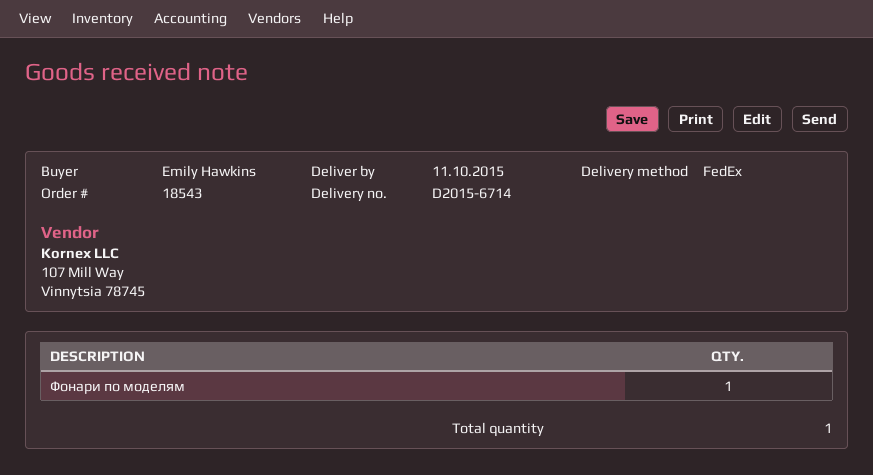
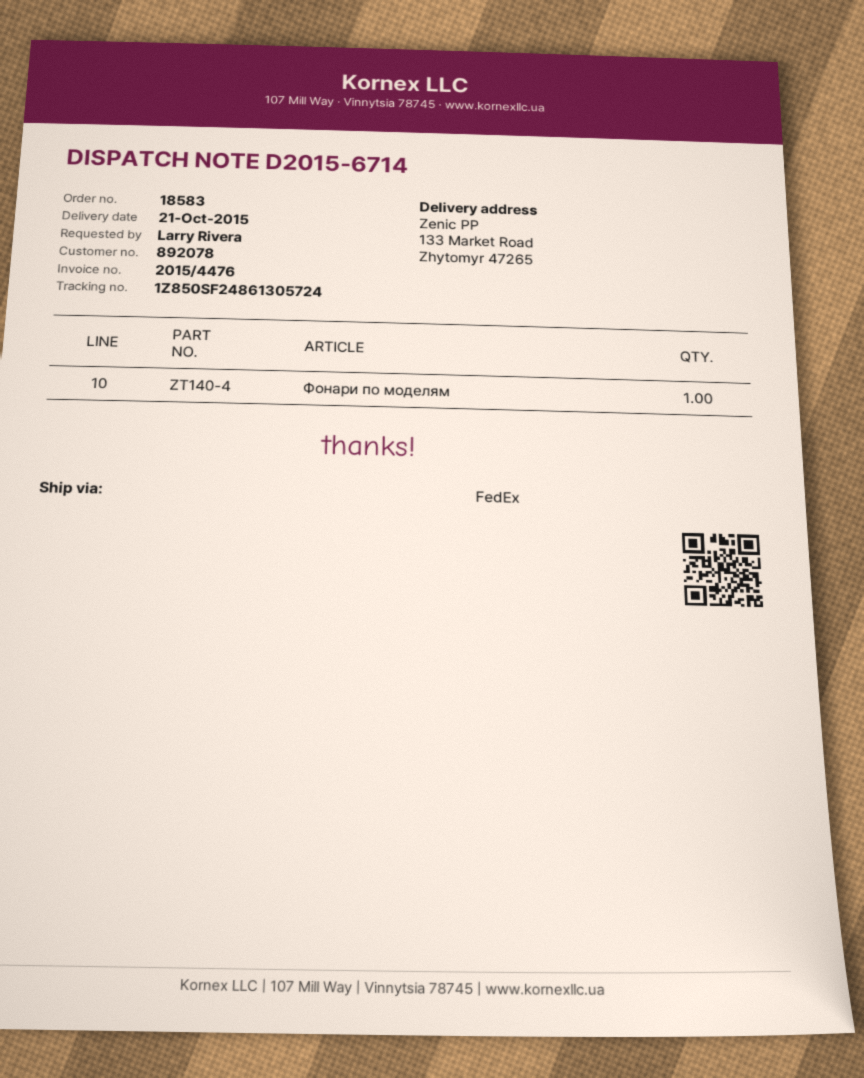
order number: 18543 -> 18583
delivery date: 2015-10-11 -> 2015-10-21
ordered by: Emily Hawkins -> Larry Rivera

